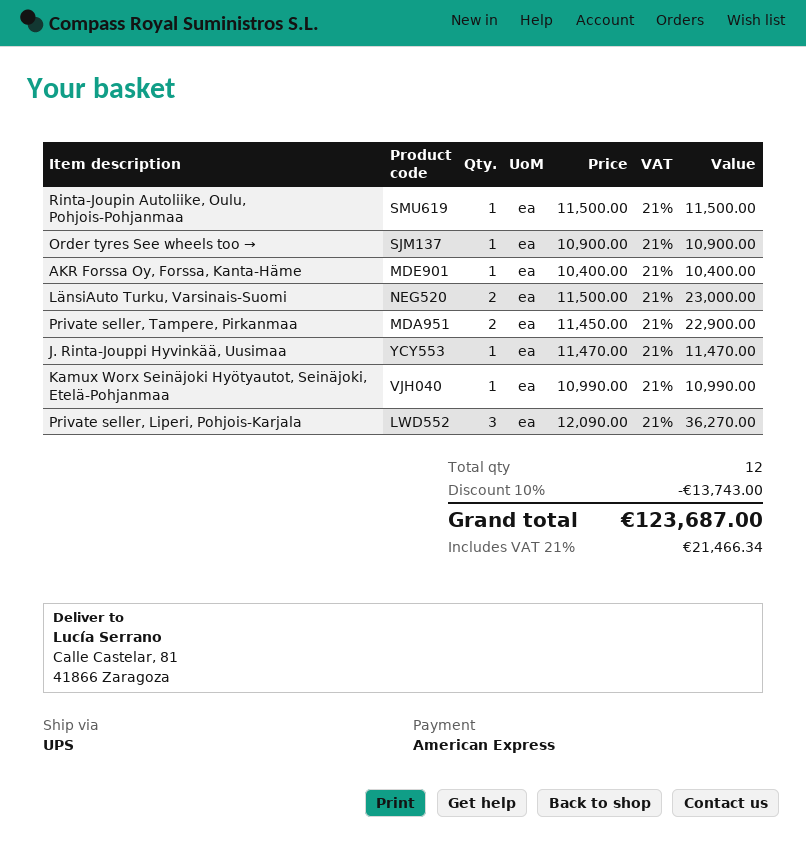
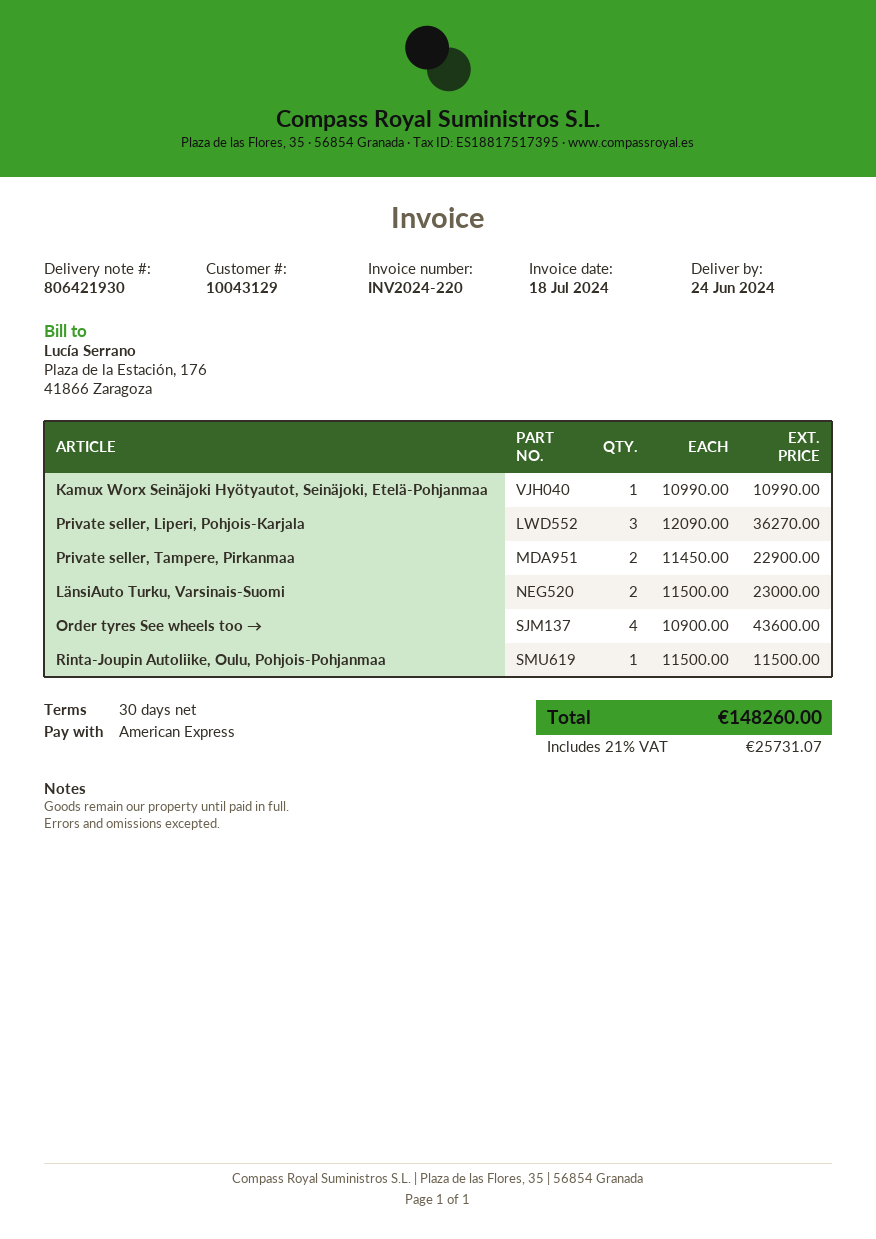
Order tyres See wheels too →: 1 x 10900.00 = 10900.00 -> 4 x 10900.00 = 43600.00
AKR Forssa Oy, Forssa, Kanta-Häme: 1 x 10400.00 = 10400.00 -> none
J. Rinta-Jouppi Hyvinkää, Uusimaa: 1 x 11470.00 = 11470.00 -> none
discount: 10% = 13743.00 -> none
tax: 21% = 21466.34 -> 21% = 25731.07
total: 123687.00 -> 148260.00

